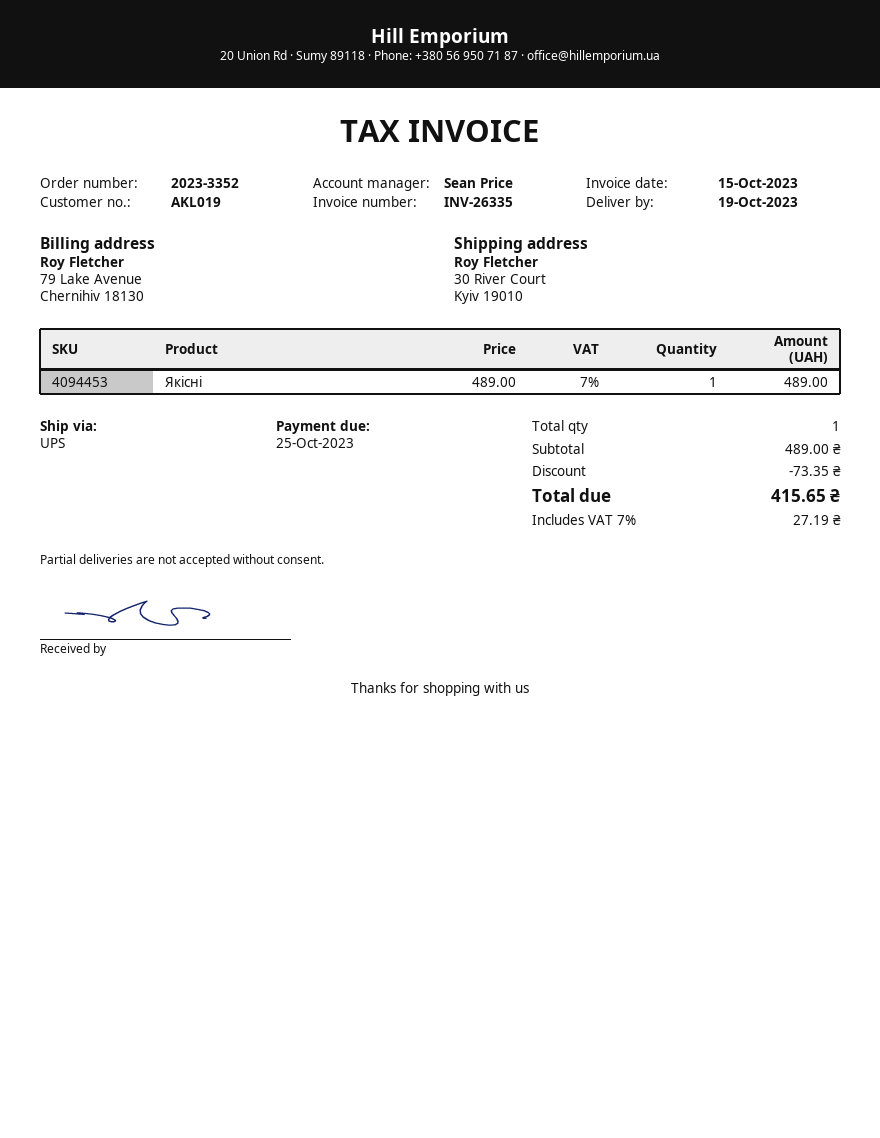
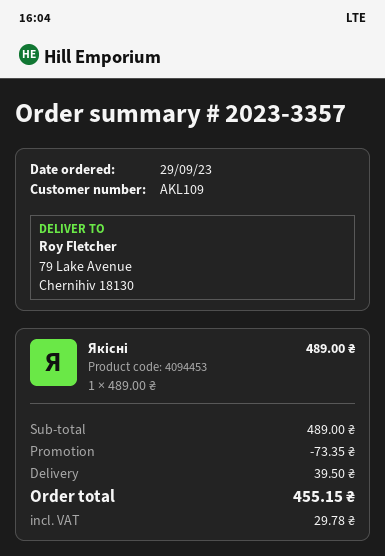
order number: 2023-3352 -> 2023-3357
customer number: AKL019 -> AKL109
ship to: 30 River Court, Kyiv 19010 -> 79 Lake Avenue, Chernihiv 18130
shipping: none -> 39.50
tax: 27.19 -> 29.78
total: 415.65 -> 455.15

